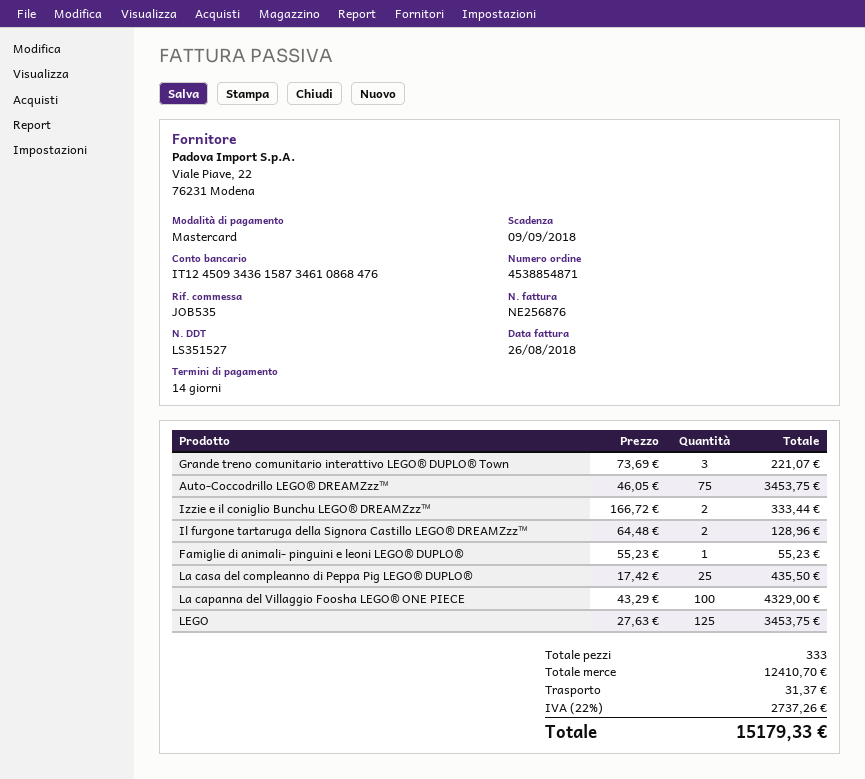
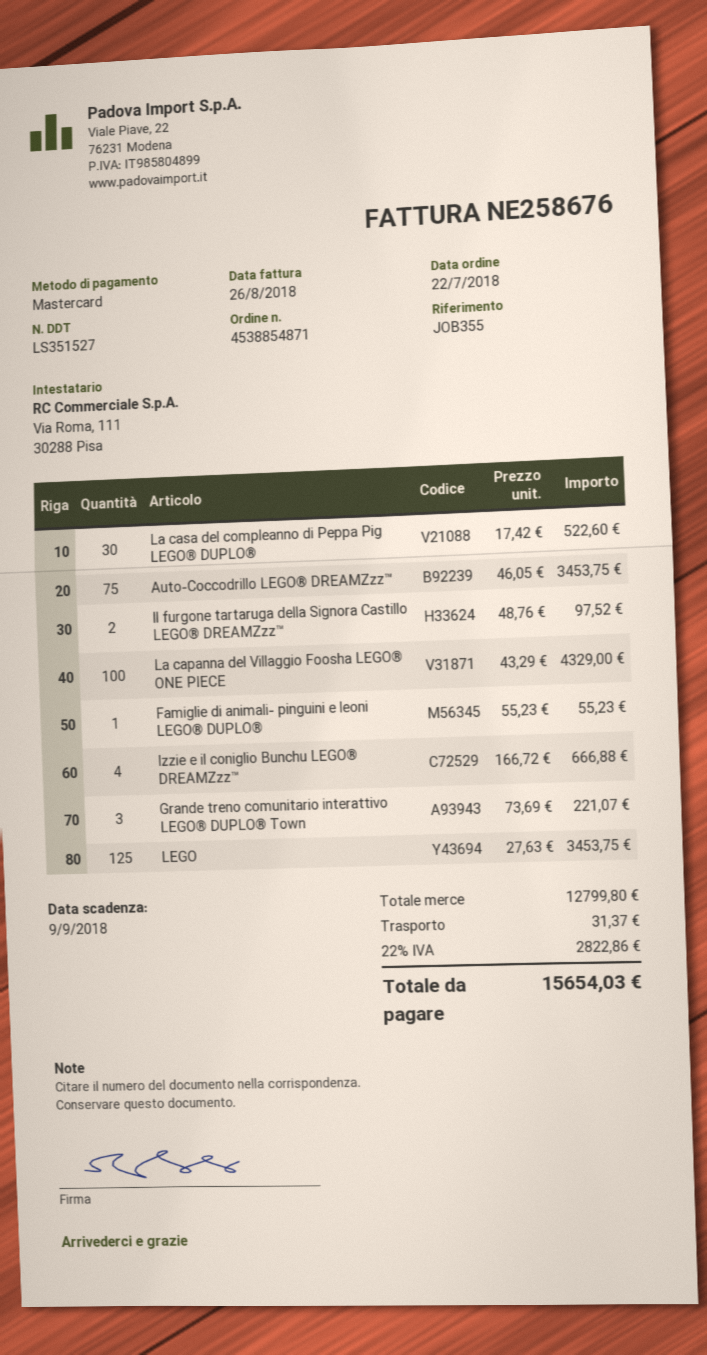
invoice number: NE256876 -> NE258676
reference: JOB535 -> JOB355
Izzie e il coniglio Bunchu LEGO® DREAMZzz™: 2 x 166.72 = 333.44 -> 4 x 166.72 = 666.88
Il furgone tartaruga della Signora Castillo LEGO® DREAMZzz™: 2 x 64.48 = 128.96 -> 2 x 48.76 = 97.52
La casa del compleanno di Peppa Pig LEGO® DUPLO®: 25 x 17.42 = 435.50 -> 30 x 17.42 = 522.60
subtotal: 12410.70 -> 12799.80
tax: 22% = 2737.26 -> 22% = 2822.86
total: 15179.33 -> 15654.03

